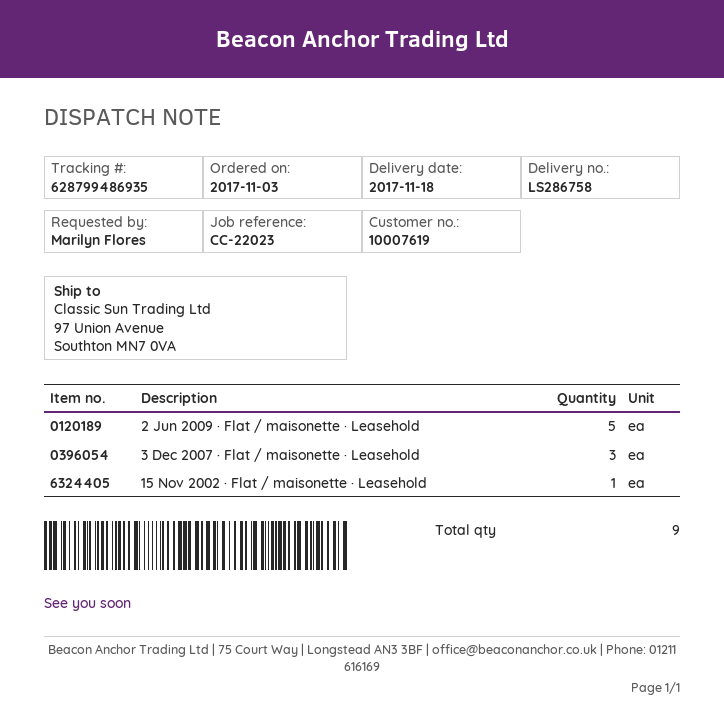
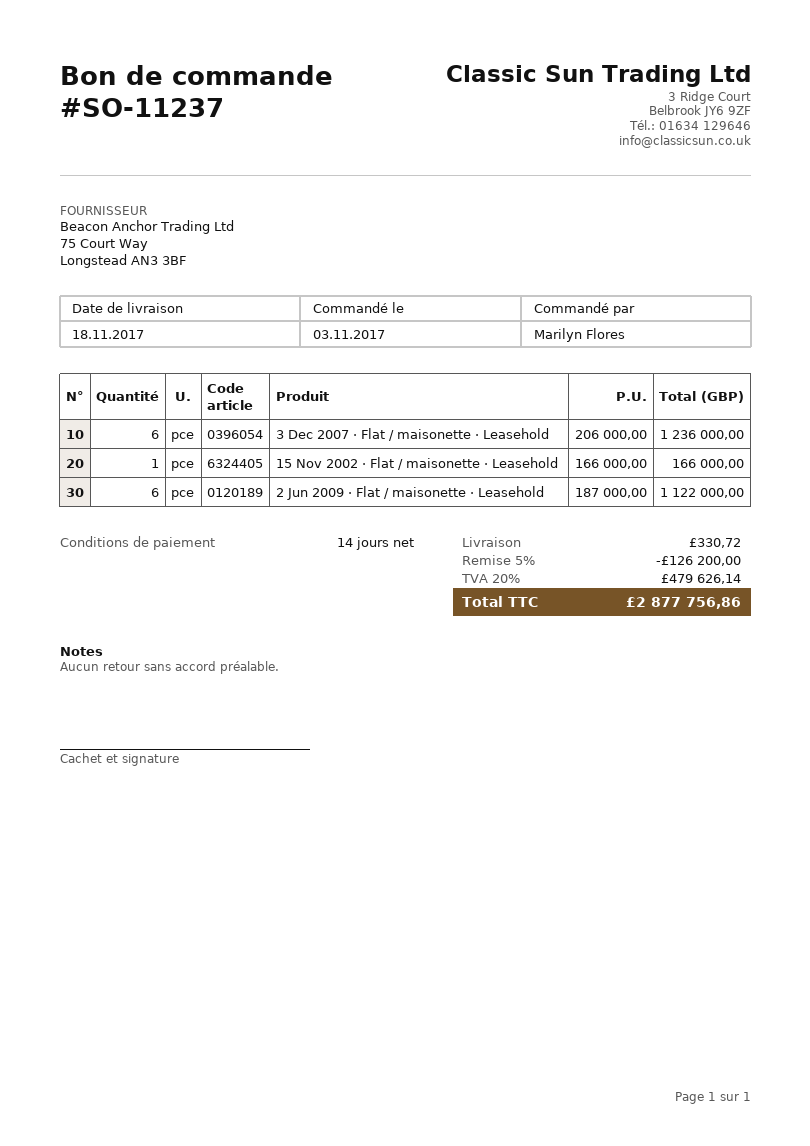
2 Jun 2009 · Flat / maisonette · Leasehold: 5 -> 6
3 Dec 2007 · Flat / maisonette · Leasehold: 3 -> 6

